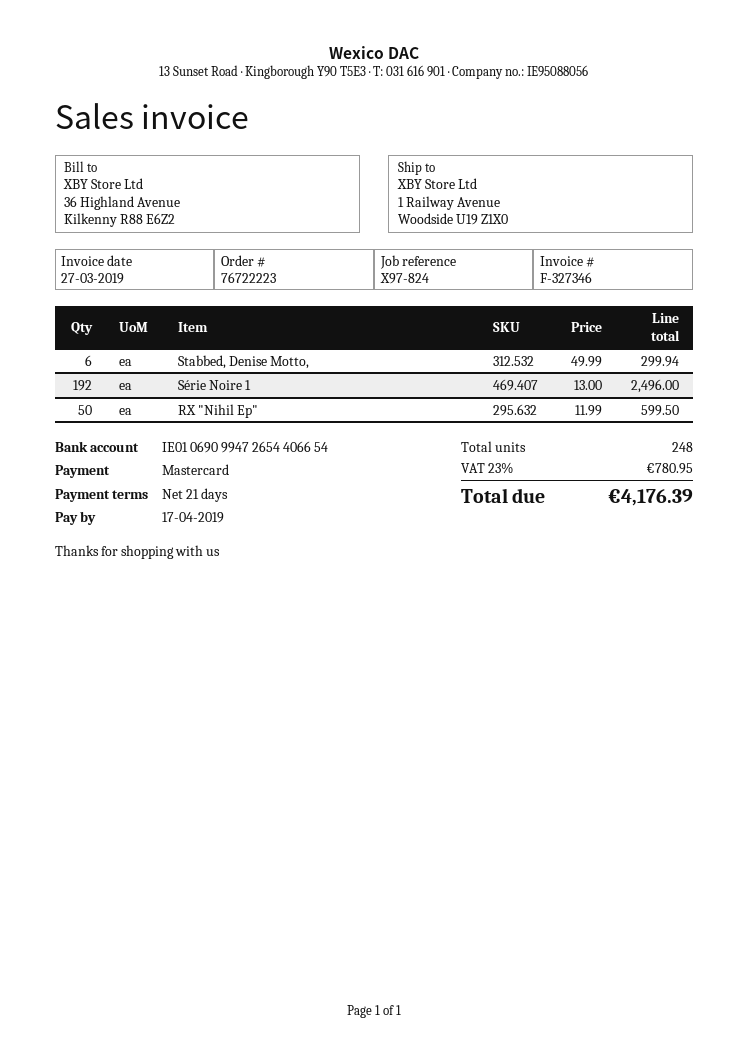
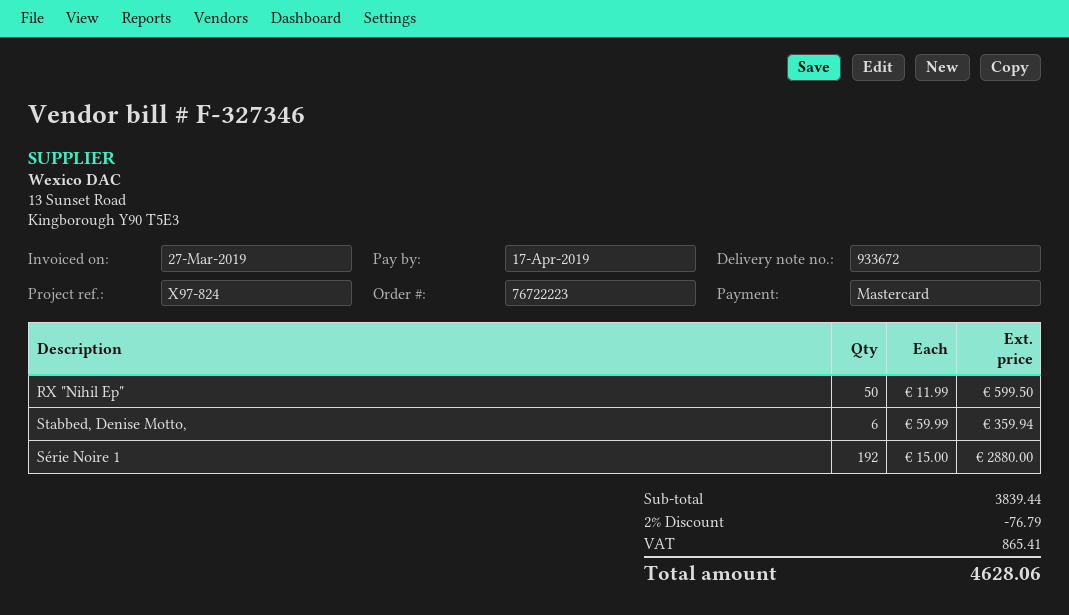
Stabbed, Denise Motto,: 6 x 49.99 = 299.94 -> 6 x 59.99 = 359.94
Série Noire 1: 192 x 13.00 = 2496.00 -> 192 x 15.00 = 2880.00
discount: none -> 2% = 76.79
tax: 780.95 -> 865.41
total: 4176.39 -> 4628.06

